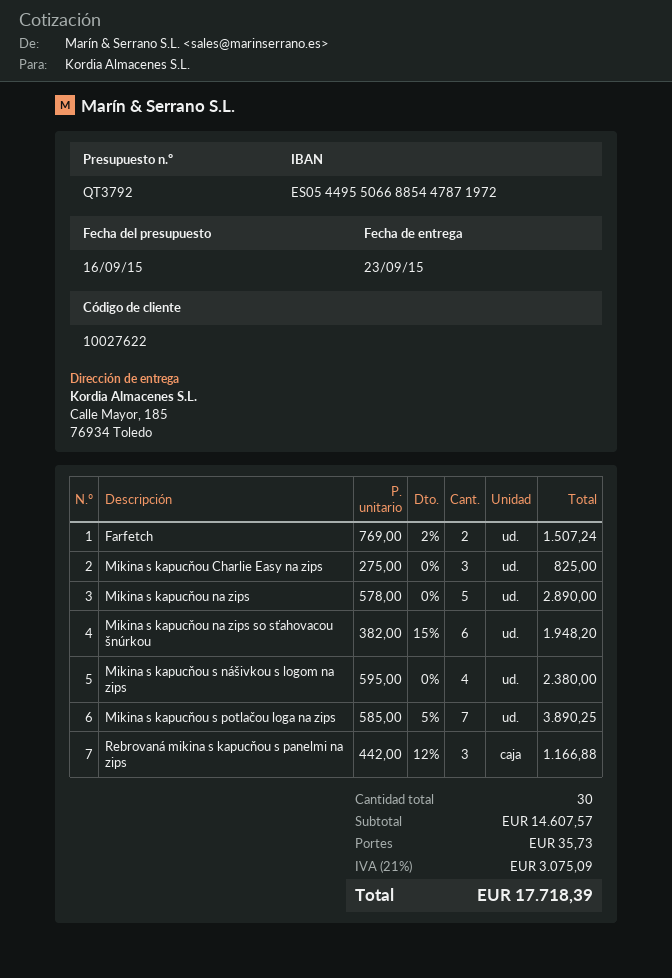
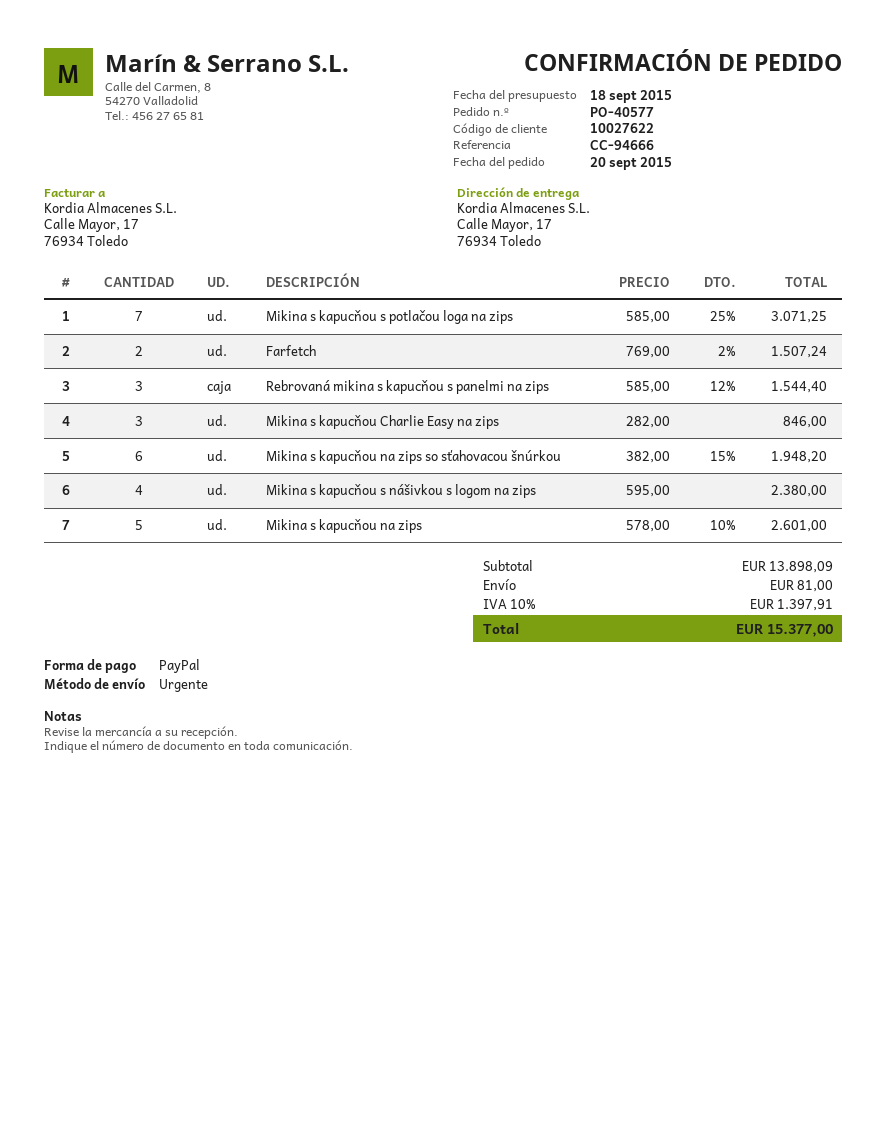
quote date: 2015-09-16 -> 2015-09-18
ship to: Calle Mayor, 185, 76934 Toledo -> Calle Mayor, 17, 76934 Toledo
Mikina s kapucňou Charlie Easy na zips: 3 x 275.00 = 825.00 -> 3 x 282.00 = 846.00
Mikina s kapucňou na zips: 5 x 578.00 = 2890.00 -> 5 x 578.00 - 10% = 2601.00
Mikina s kapucňou s potlačou loga na zips: 7 x 585.00 - 5% = 3890.25 -> 7 x 585.00 - 25% = 3071.25
Rebrovaná mikina s kapucňou s panelmi na zips: 3 x 442.00 - 12% = 1166.88 -> 3 x 585.00 - 12% = 1544.40
subtotal: 14607.57 -> 13898.09
shipping: 35.73 -> 81.00
tax: 21% = 3075.09 -> 10% = 1397.91
total: 17718.39 -> 15377.00

